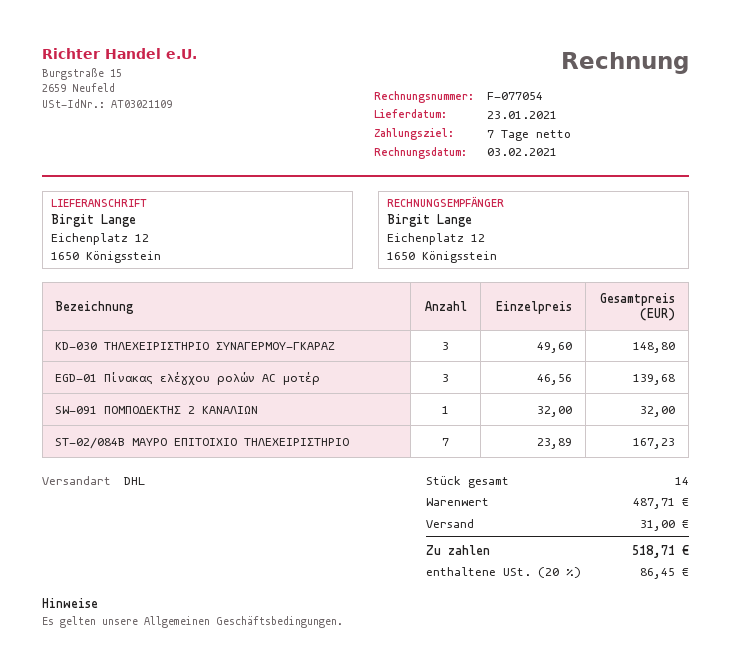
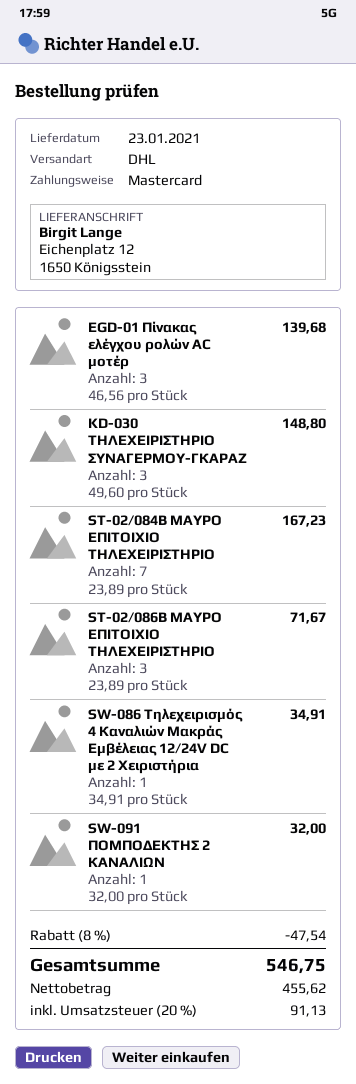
ST-02/086B ΜΑΥΡΟ ΕΠΙΤΟΙΧΙΟ ΤΗΛΕΧΕΙΡΙΣΤΗΡΙΟ: none -> 3 x 23.89 = 71.67
SW-086 Τηλεχειρισμός 4 Καναλιών Μακράς Εμβέλειας 12/24V DC με 2 Χειριστήρια: none -> 1 x 34.91 = 34.91
discount: none -> 8% = 47.54
shipping: 31.00 -> none
tax: 20% = 86.45 -> 20% = 91.13
total: 518.71 -> 546.75

